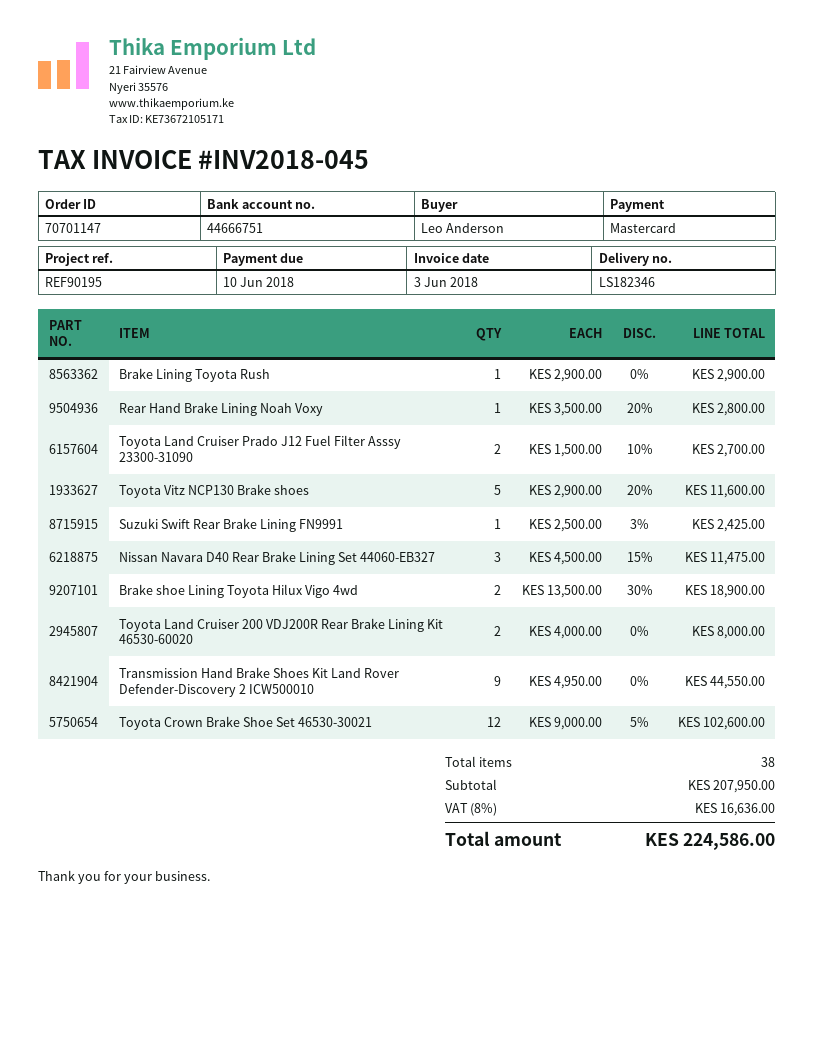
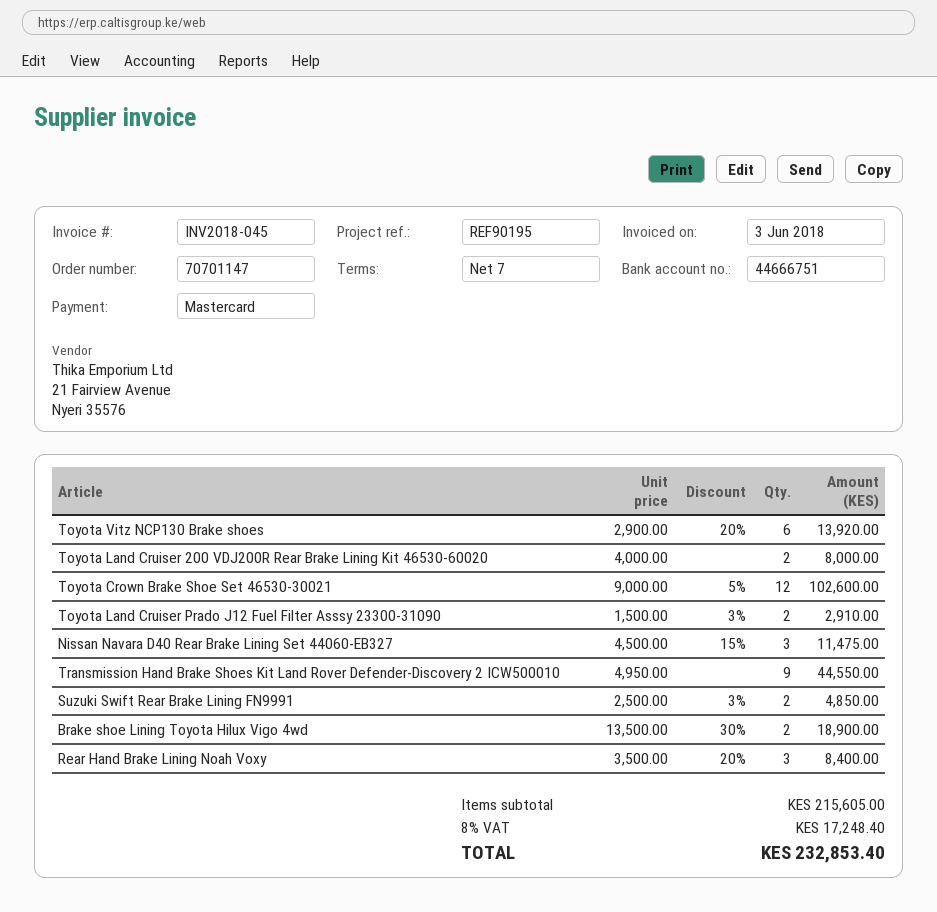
Brake Lining Toyota Rush: 1 x 2900.00 = 2900.00 -> none
Rear Hand Brake Lining Noah Voxy: 1 x 3500.00 - 20% = 2800.00 -> 3 x 3500.00 - 20% = 8400.00
Toyota Land Cruiser Prado J12 Fuel Filter Asssy 23300-31090: 2 x 1500.00 - 10% = 2700.00 -> 2 x 1500.00 - 3% = 2910.00
Toyota Vitz NCP130 Brake shoes: 5 x 2900.00 - 20% = 11600.00 -> 6 x 2900.00 - 20% = 13920.00
Suzuki Swift Rear Brake Lining FN9991: 1 x 2500.00 - 3% = 2425.00 -> 2 x 2500.00 - 3% = 4850.00
subtotal: 207950.00 -> 215605.00
tax: 8% = 16636.00 -> 8% = 17248.40
total: 224586.00 -> 232853.40

